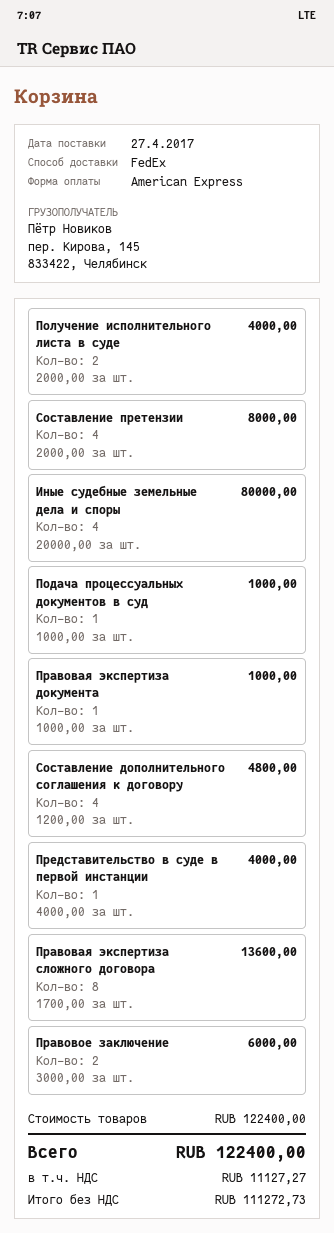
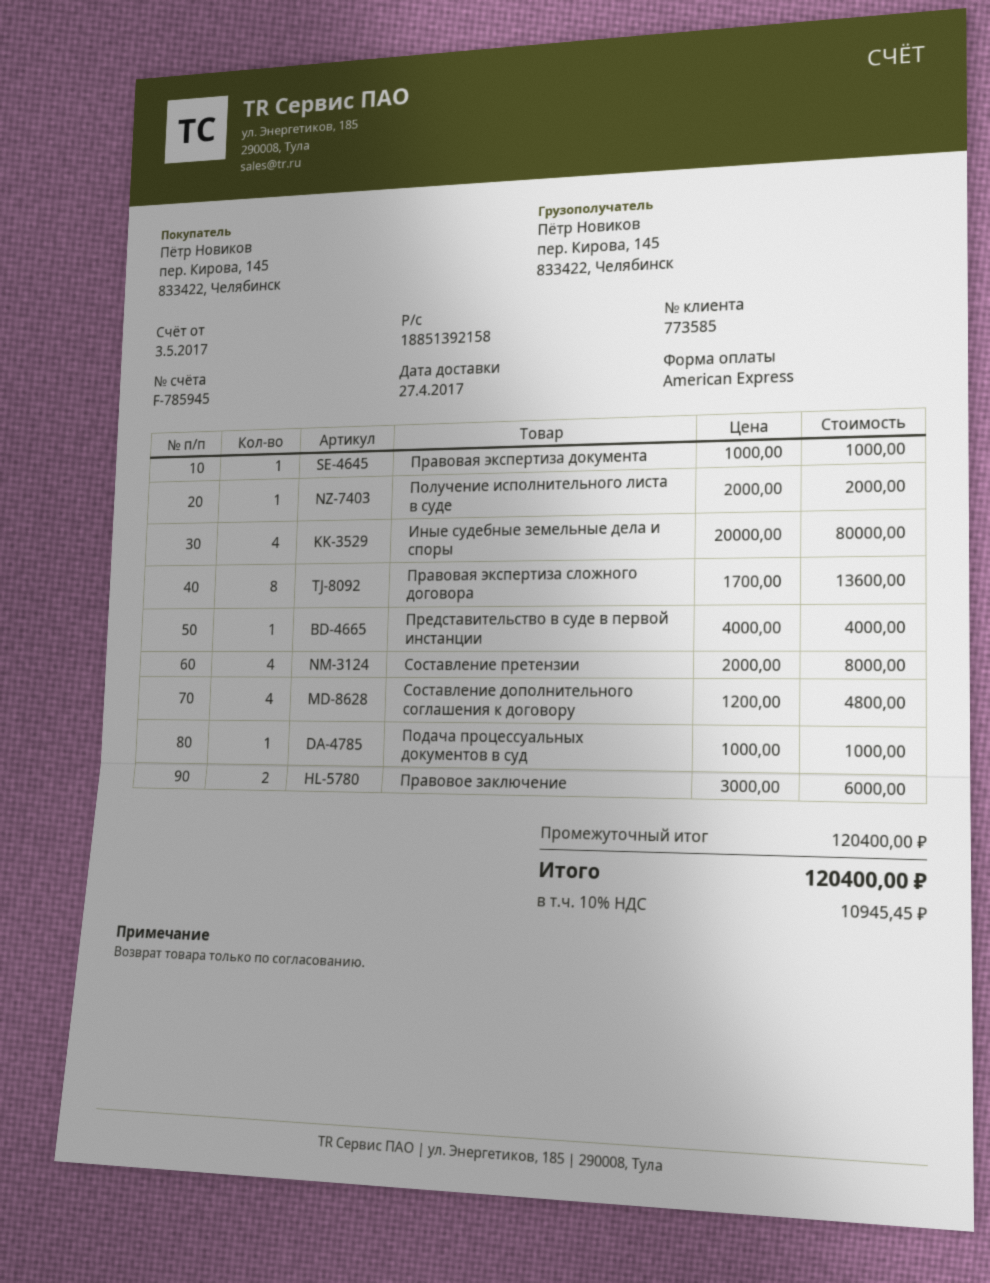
Получение исполнительного листа в суде: 2 x 2000.00 = 4000.00 -> 1 x 2000.00 = 2000.00
subtotal: 122400.00 -> 120400.00
tax: 11127.27 -> 10945.45
total: 122400.00 -> 120400.00

